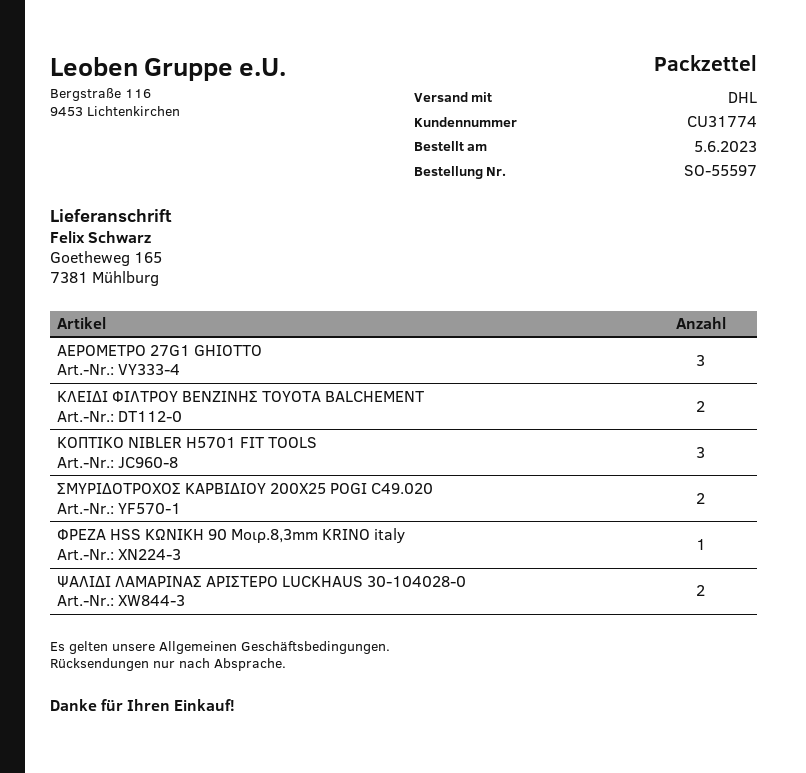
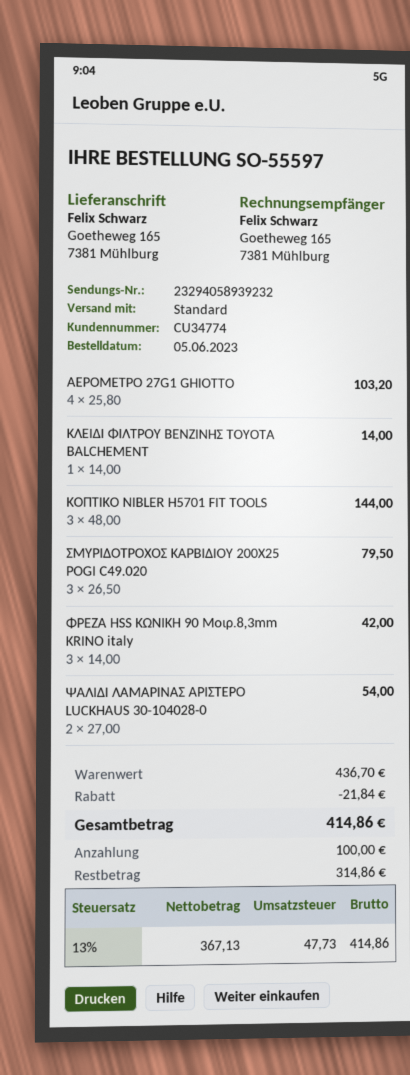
customer number: CU31774 -> CU34774
shipping method: DHL -> standard
ΑΕΡΟΜΕΤΡΟ 27G1 GHIOTTO: 3 -> 4
ΚΛΕΙΔΙ ΦΙΛΤΡΟΥ ΒΕΝΖΙΝΗΣ TOYOTA BALCHEMENT: 2 -> 1
ΣΜΥΡΙΔΟΤΡΟΧΟΣ ΚΑΡΒΙΔΙΟΥ 200Χ25 POGI C49.020: 2 -> 3
ΦΡΕΖΑ HSS ΚΩΝΙΚΗ 90 Μοιρ.8,3mm KRINO italy: 1 -> 3

